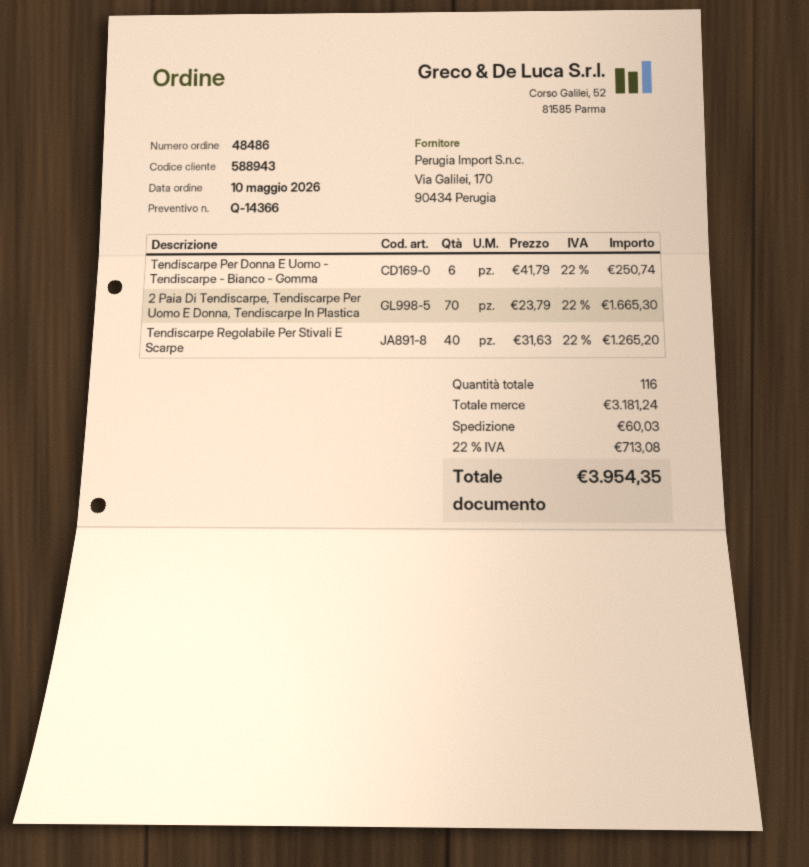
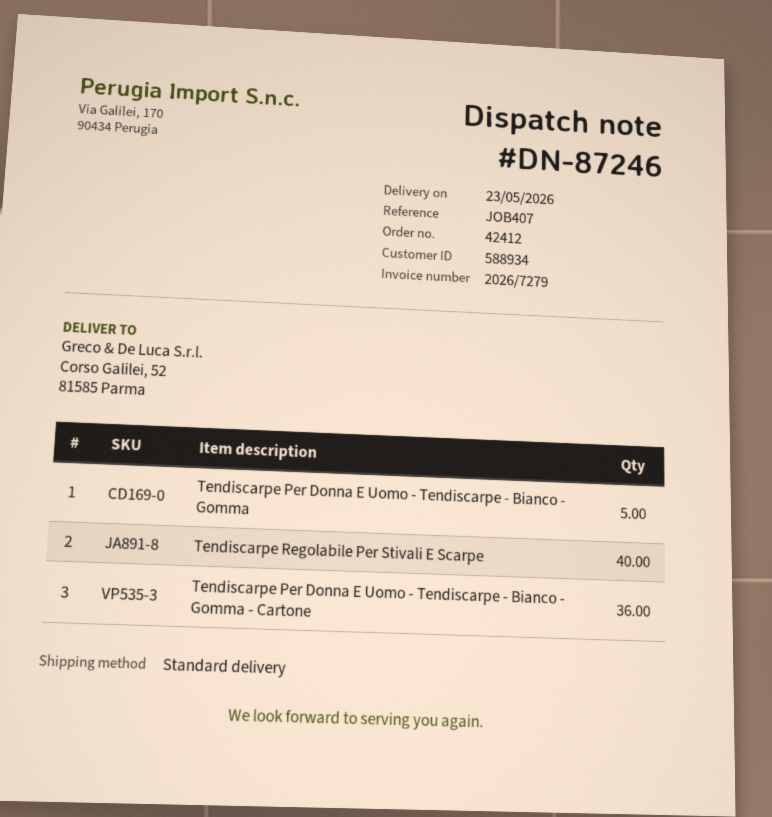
order number: 48486 -> 42412
customer number: 588943 -> 588934
Tendiscarpe Per Donna E Uomo - Tendiscarpe - Bianco - Gomma: 6 -> 5
2 Paia Di Tendiscarpe, Tendiscarpe Per Uomo E Donna, Tendiscarpe In Plastica: 70 -> none
Tendiscarpe Per Donna E Uomo - Tendiscarpe - Bianco - Gomma - Cartone: none -> 36

